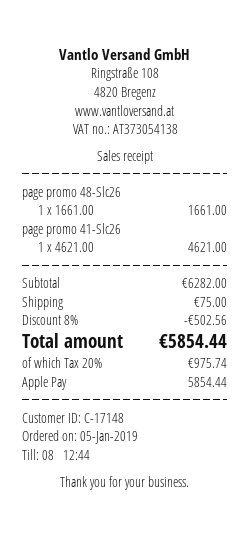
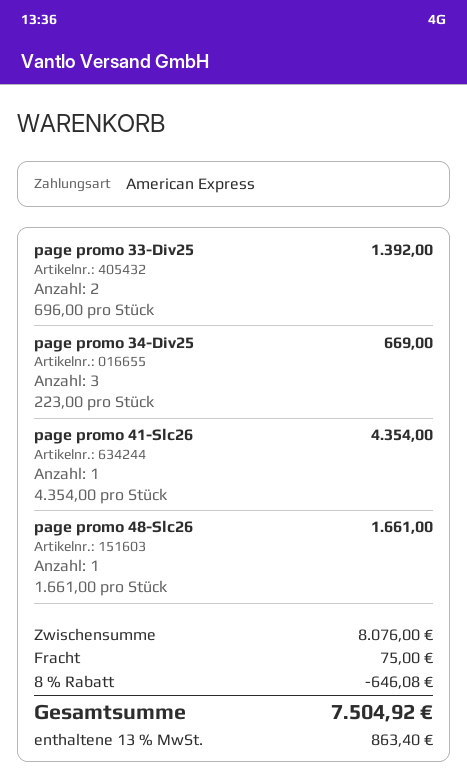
payment method: Apple Pay -> American Express
page promo 41-Slc26: 1 x 4621.00 = 4621.00 -> 1 x 4354.00 = 4354.00
page promo 33-Div25: none -> 2 x 696.00 = 1392.00
page promo 34-Div25: none -> 3 x 223.00 = 669.00
subtotal: 6282.00 -> 8076.00
discount: 8% = 502.56 -> 8% = 646.08
tax: 20% = 975.74 -> 13% = 863.40
total: 5854.44 -> 7504.92

